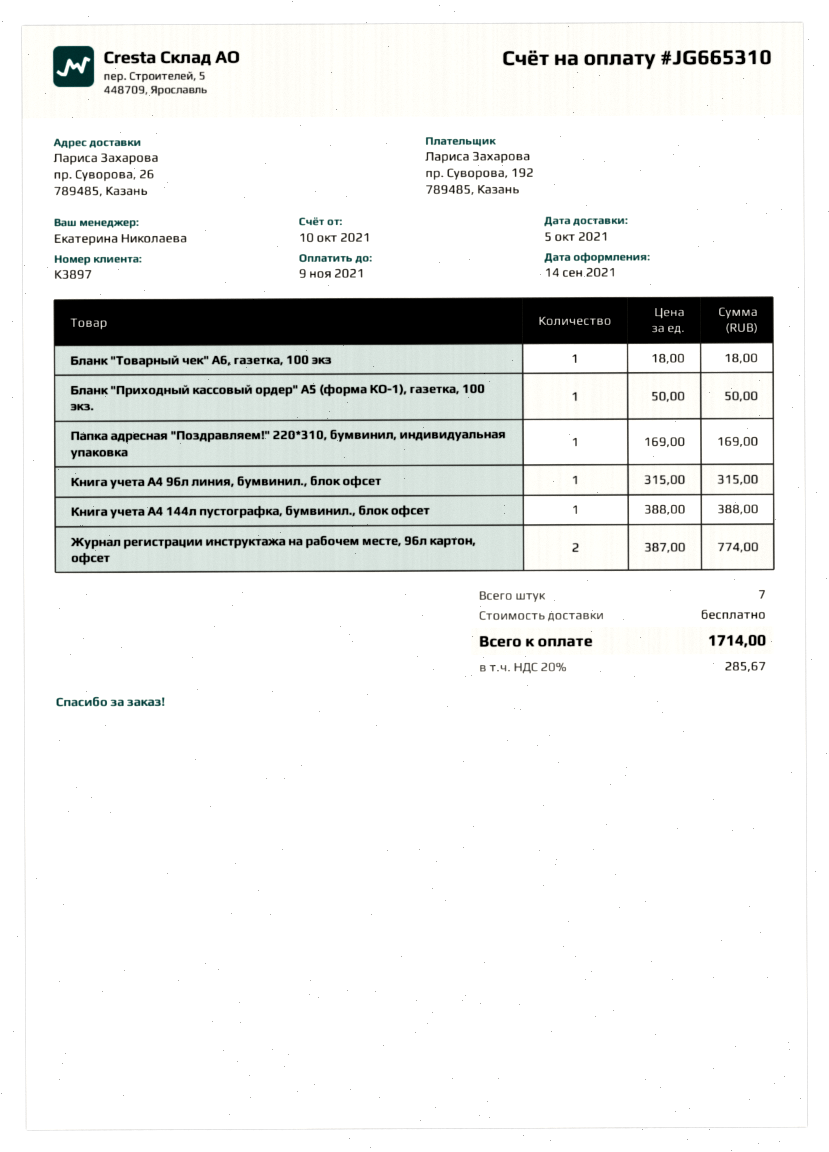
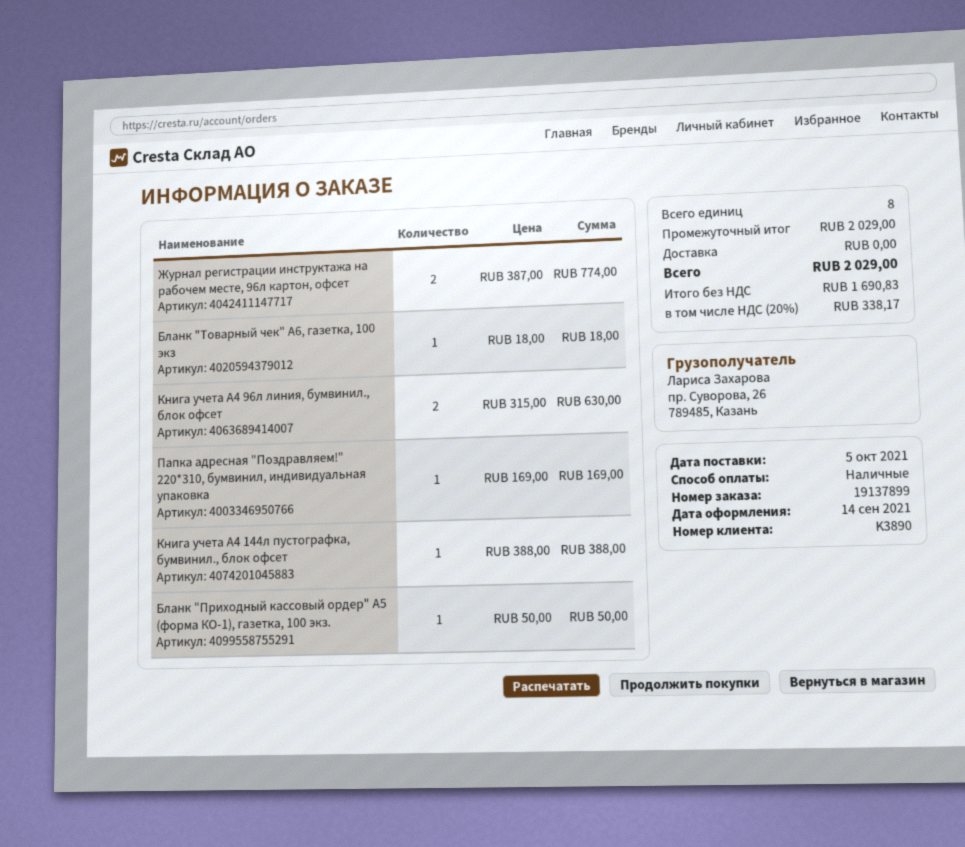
customer number: K3897 -> K3890
Книга учета А4 96л линия, бумвинил., блок офсет: 1 x 315.00 = 315.00 -> 2 x 315.00 = 630.00
total quantity: 7 -> 8
tax: 20% = 285.67 -> 20% = 338.17
total: 1714.00 -> 2029.00

